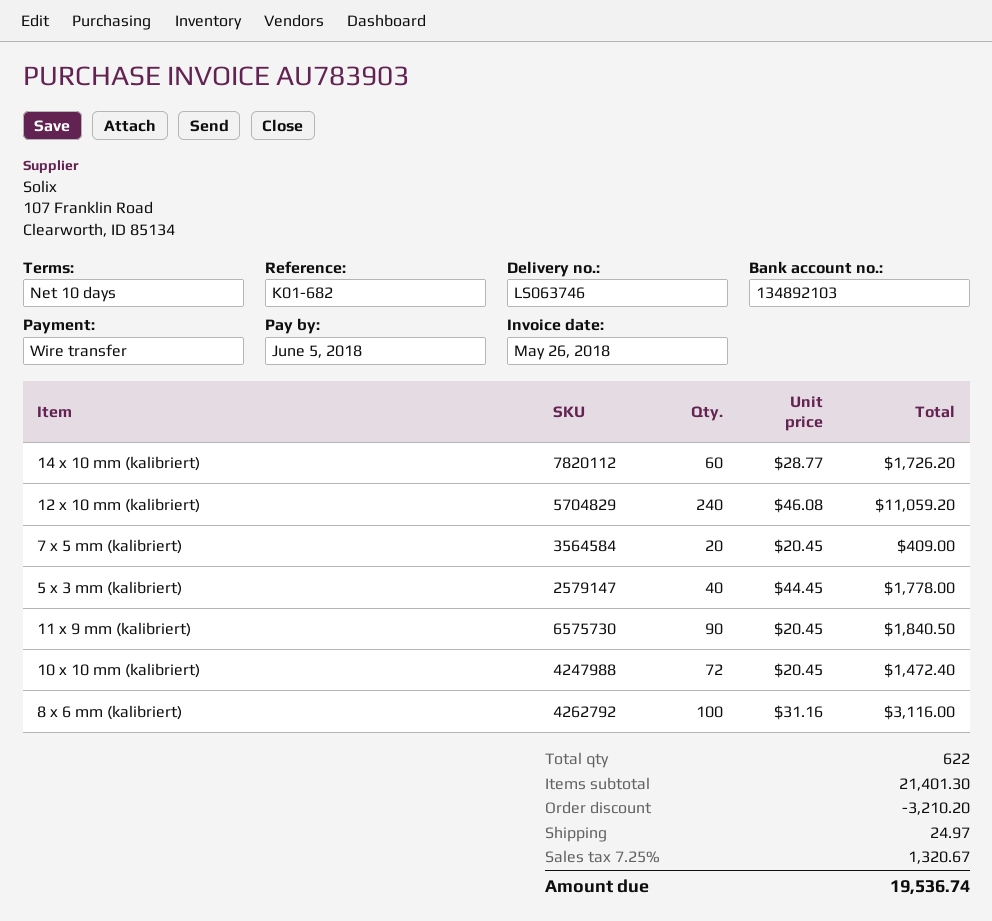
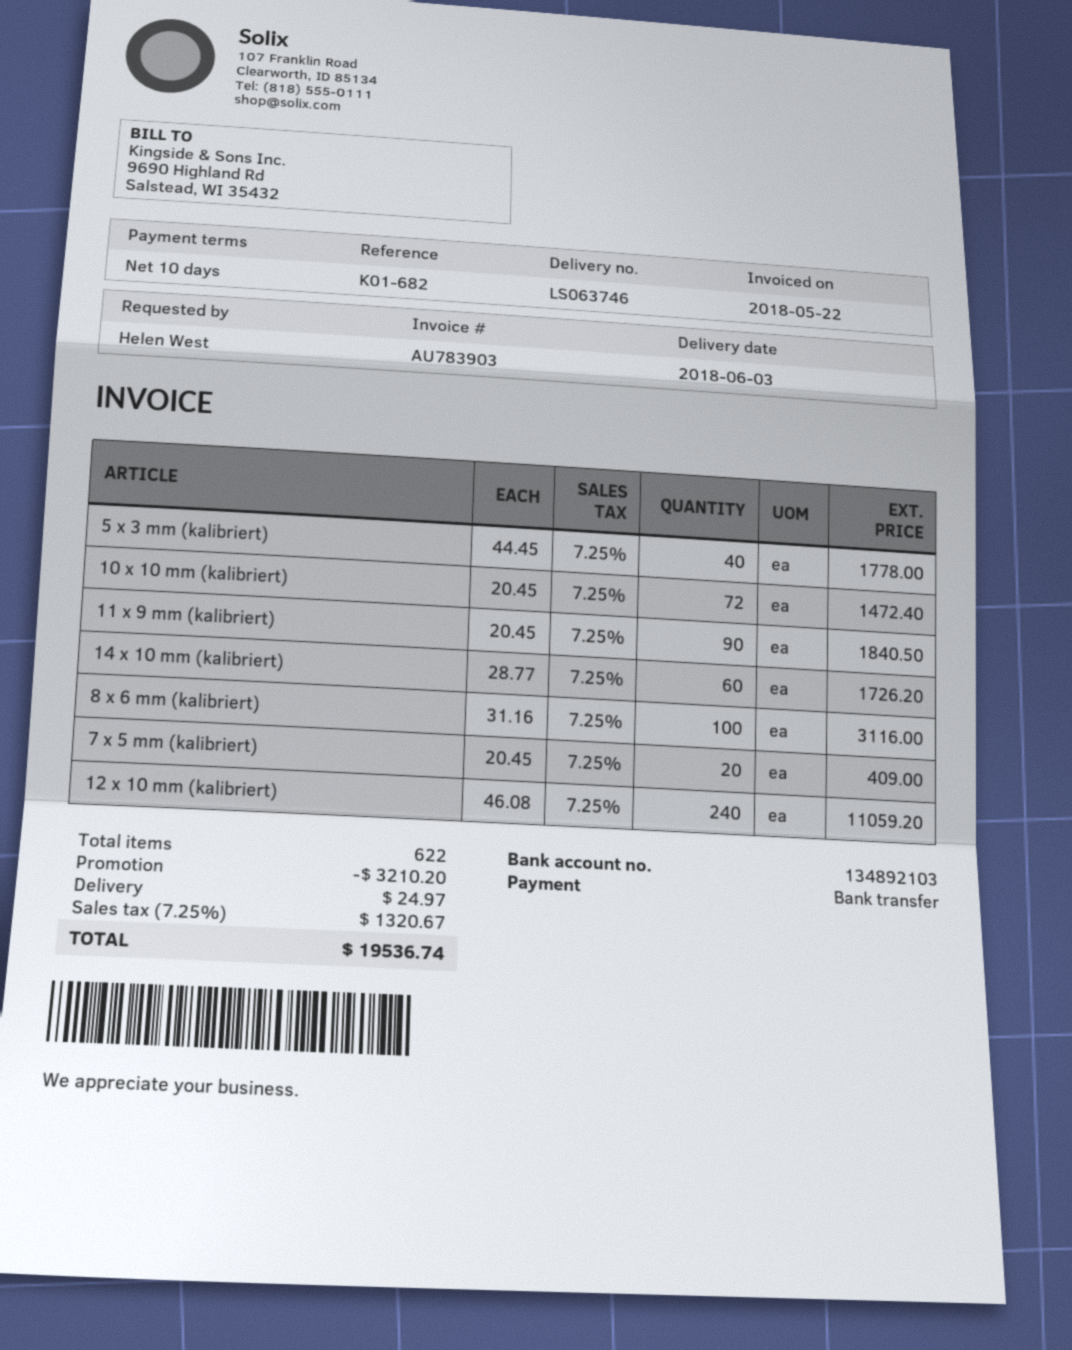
invoice date: 2018-05-26 -> 2018-05-22

